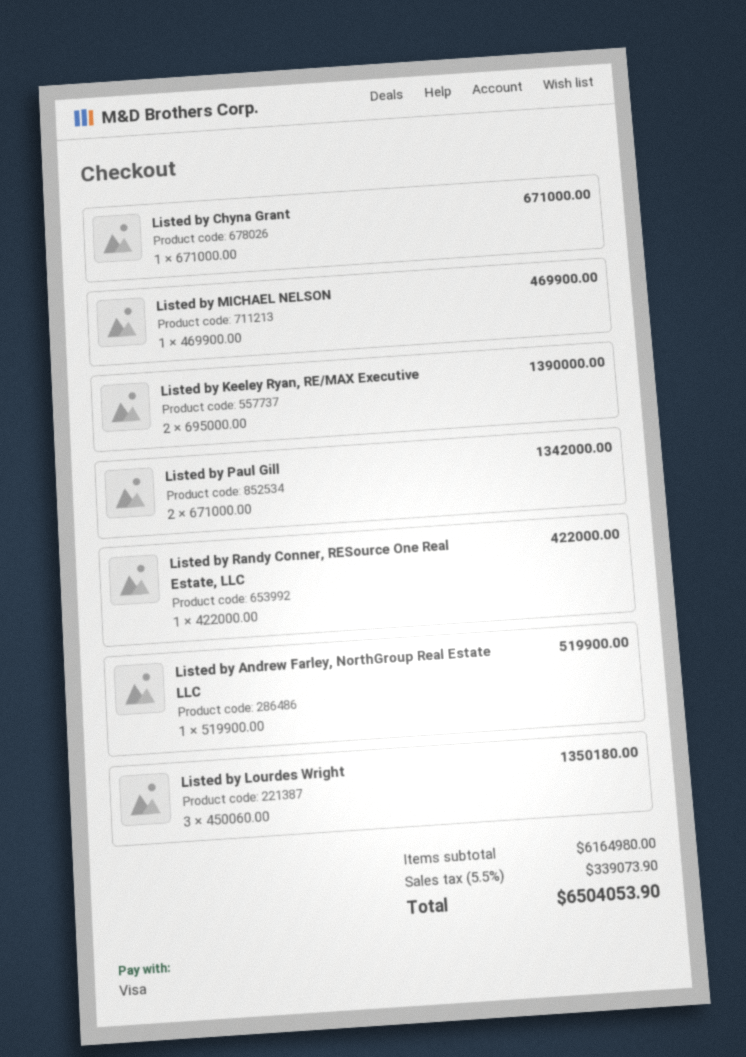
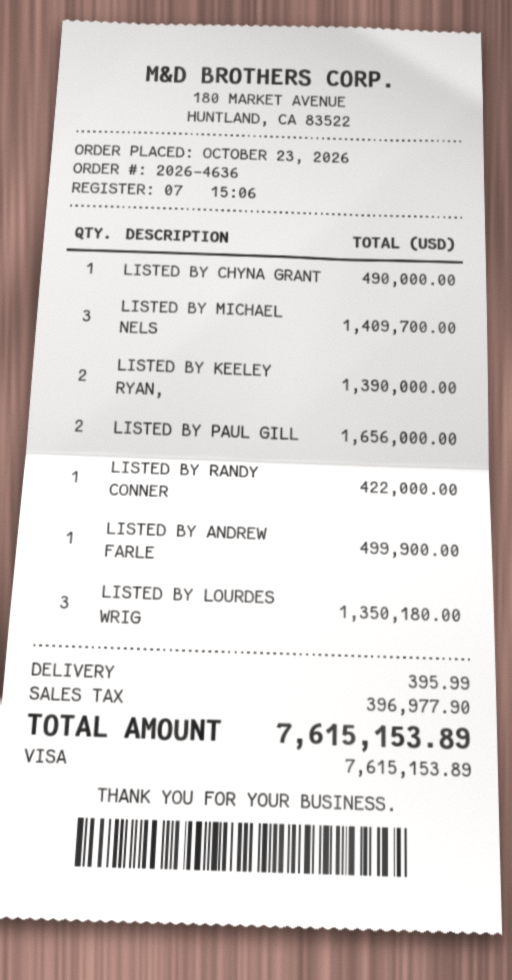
Listed by Chyna Grant: 1 for 671000.00 -> 1 for 490000.00
Listed by MICHAEL NELSON: 1 for 469900.00 -> 3 for 1409700.00
Listed by Paul Gill: 2 for 1342000.00 -> 2 for 1656000.00
Listed by Andrew Farley, NorthGroup Real Estate LLC: 1 for 519900.00 -> 1 for 499900.00
shipping: none -> 395.99
tax: 339073.90 -> 396977.90
total: 6504053.90 -> 7615153.89

